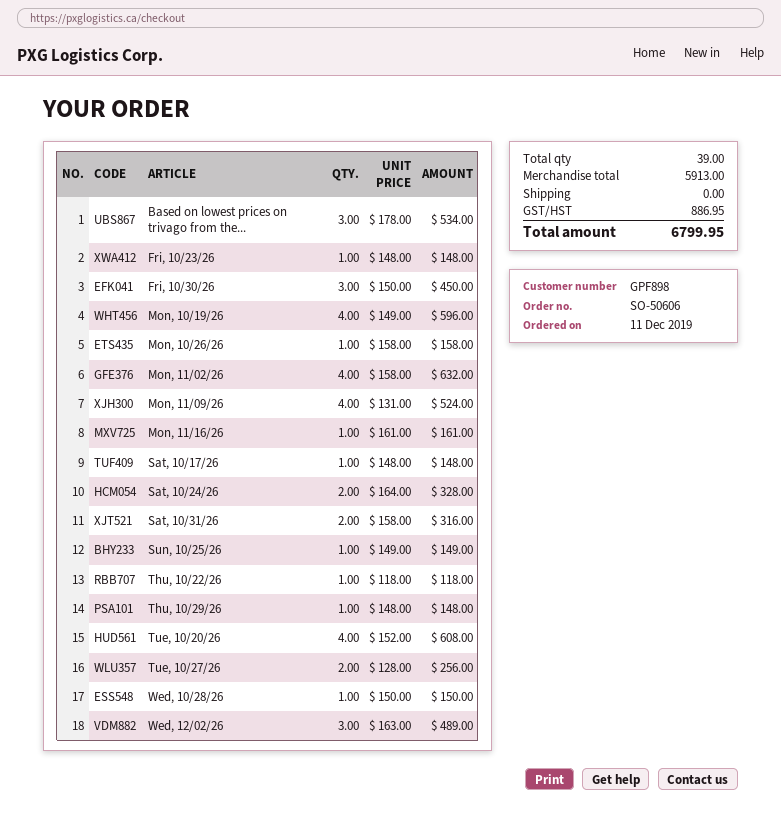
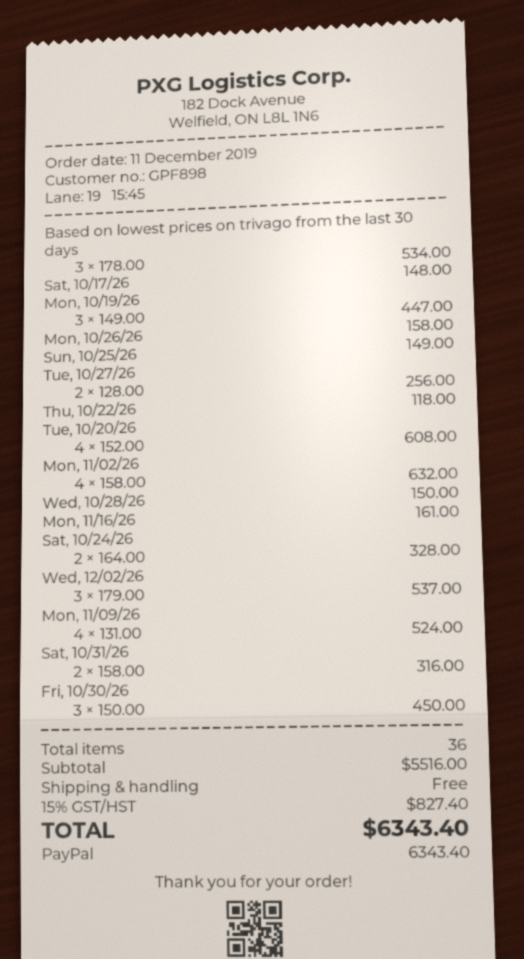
Fri, 10/23/26: 1 x 148.00 = 148.00 -> none
Mon, 10/19/26: 4 x 149.00 = 596.00 -> 3 x 149.00 = 447.00
Thu, 10/29/26: 1 x 148.00 = 148.00 -> none
Wed, 12/02/26: 3 x 163.00 = 489.00 -> 3 x 179.00 = 537.00
total quantity: 39 -> 36
subtotal: 5913.00 -> 5516.00
tax: 886.95 -> 827.40
total: 6799.95 -> 6343.40

